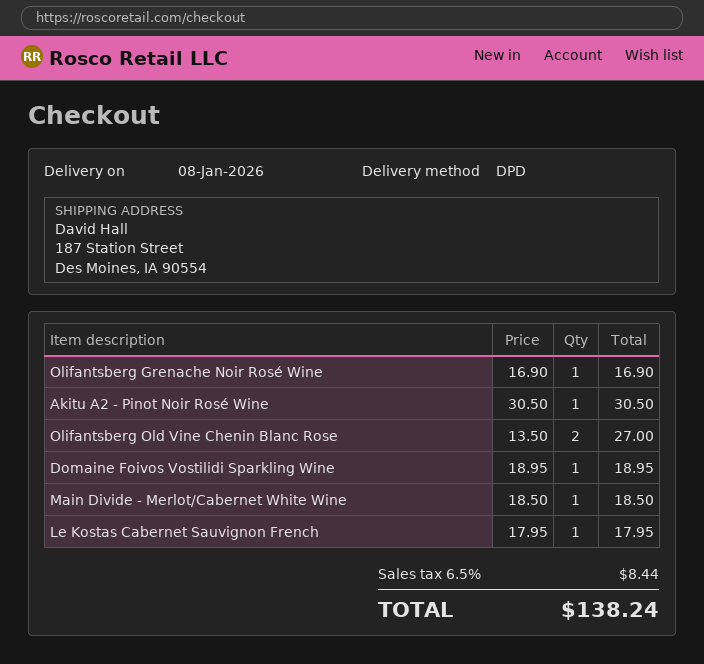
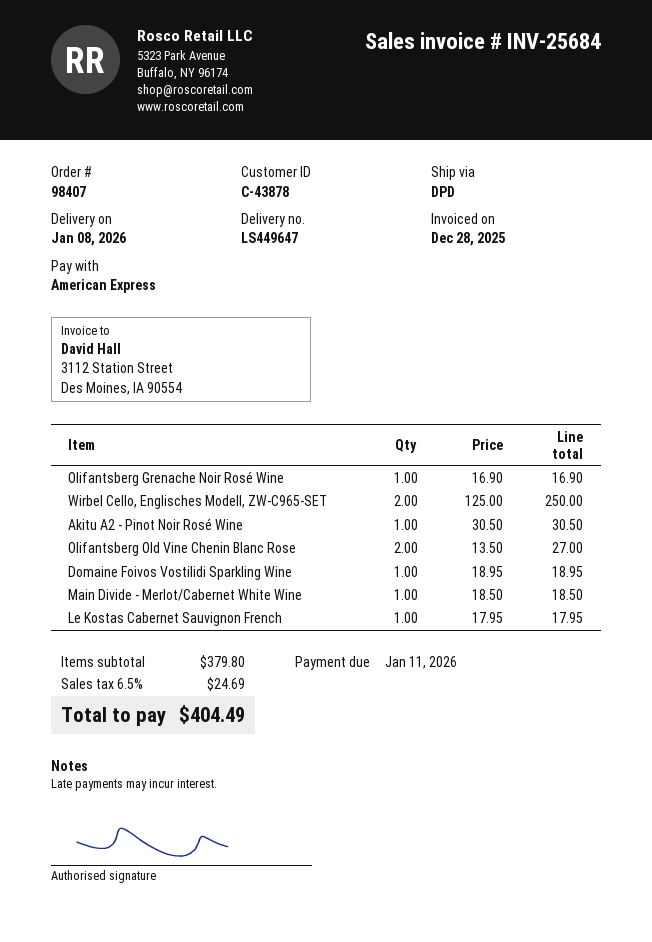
Wirbel Cello, Englisches Modell, ZW-C965-SET: none -> 2 x 125.00 = 250.00
tax: 6.5% = 8.44 -> 6.5% = 24.69
total: 138.24 -> 404.49

